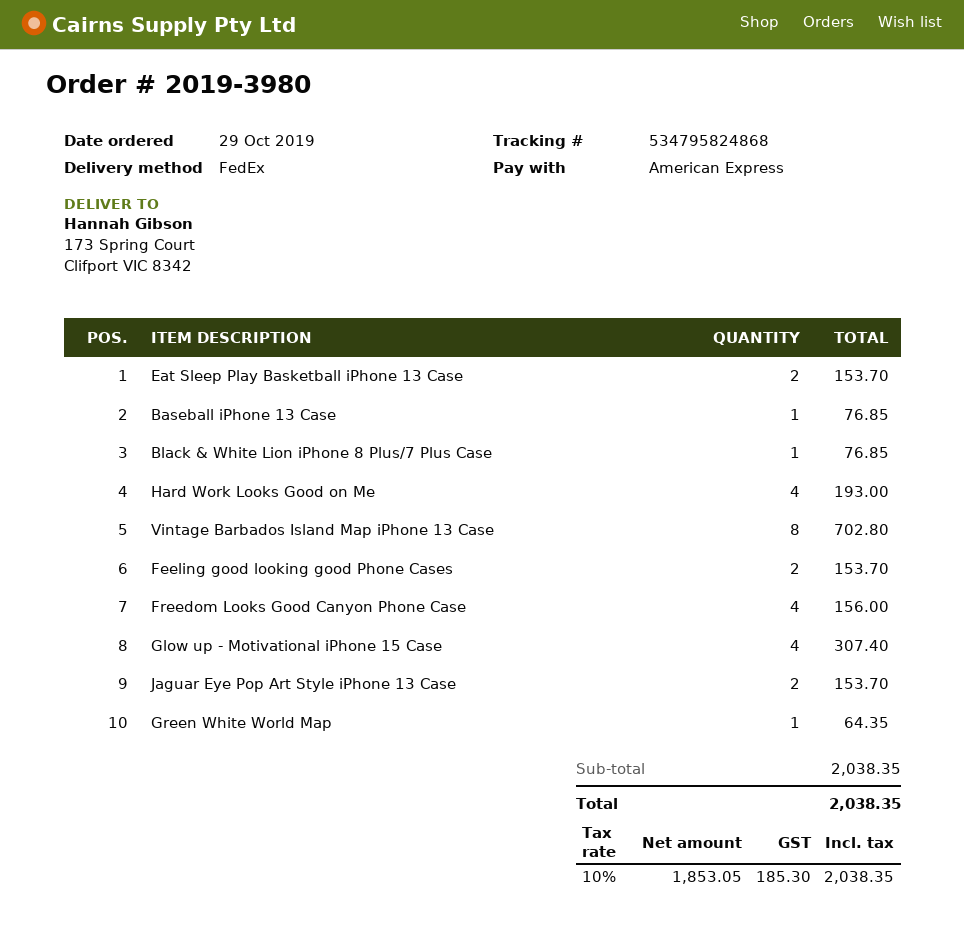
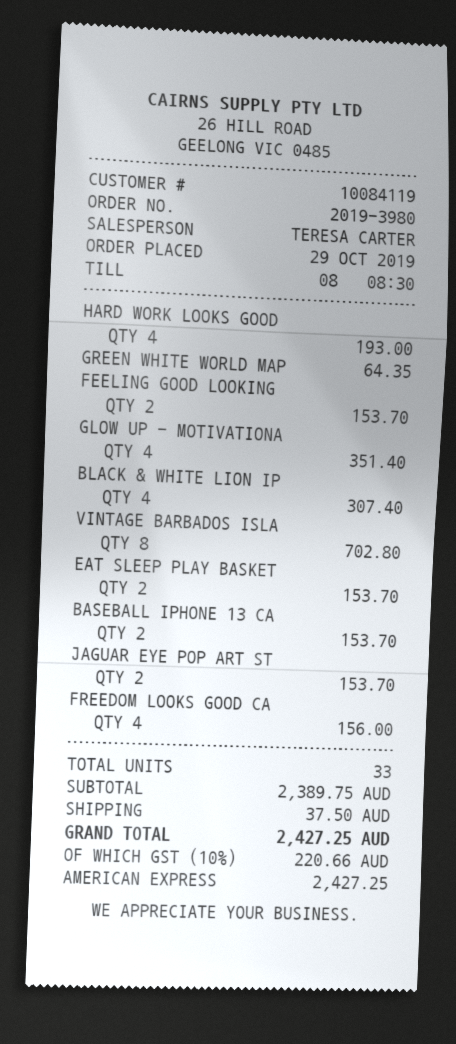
Baseball iPhone 13 Case: 1 for 76.85 -> 2 for 153.70
Black & White Lion iPhone 8 Plus/7 Plus Case: 1 for 76.85 -> 4 for 307.40
Glow up - Motivational iPhone 15 Case: 4 for 307.40 -> 4 for 351.40
subtotal: 2038.35 -> 2389.75
shipping: none -> 37.50
tax: 10% = 185.30 -> 10% = 220.66
total: 2038.35 -> 2427.25

